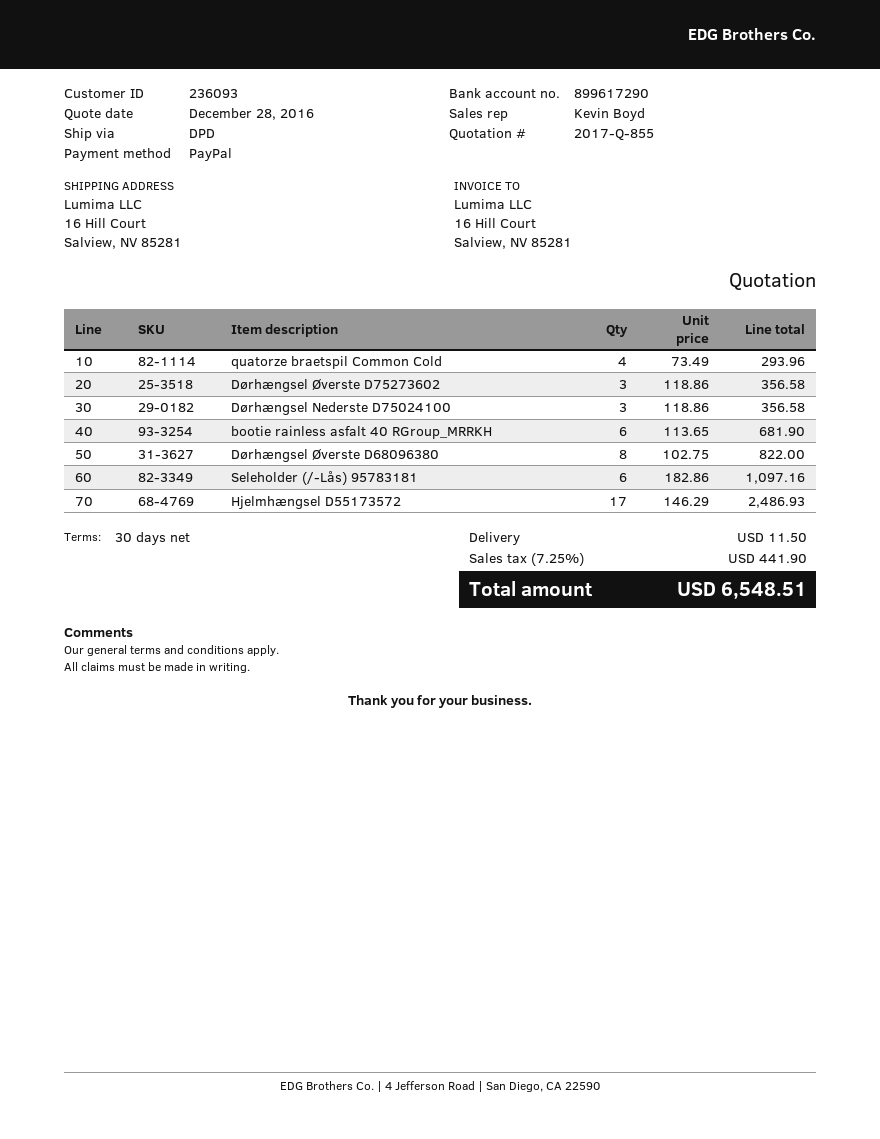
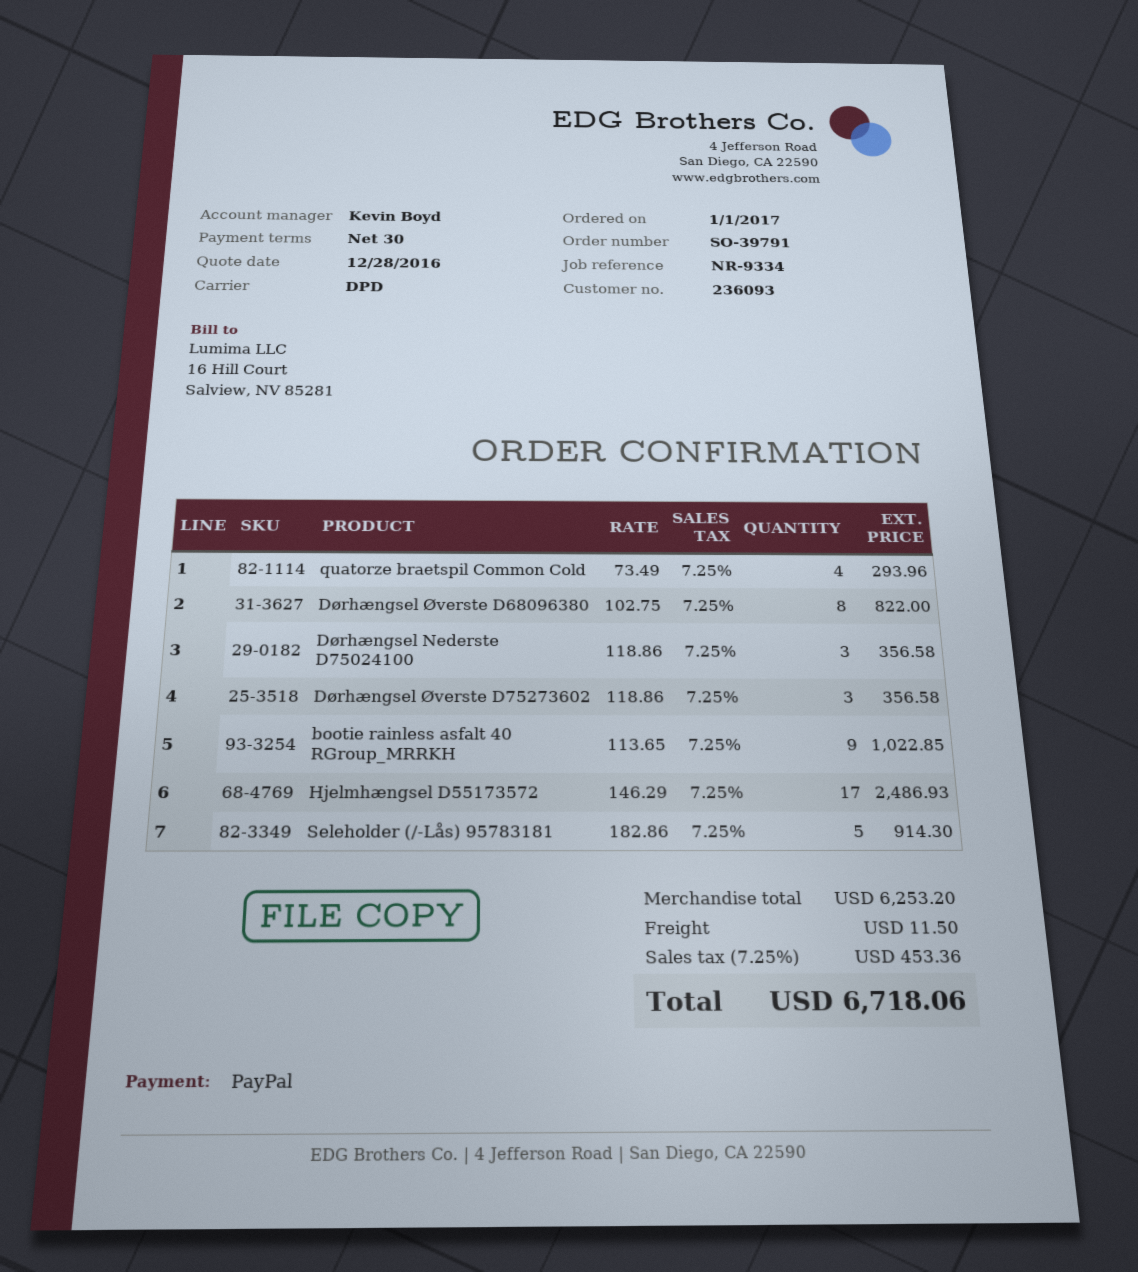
bootie rainless asfalt 40 RGroup_MRRKH: 6 x 113.65 = 681.90 -> 9 x 113.65 = 1022.85
Seleholder (/-Lås) 95783181: 6 x 182.86 = 1097.16 -> 5 x 182.86 = 914.30
tax: 7.25% = 441.90 -> 7.25% = 453.36
total: 6548.51 -> 6718.06

